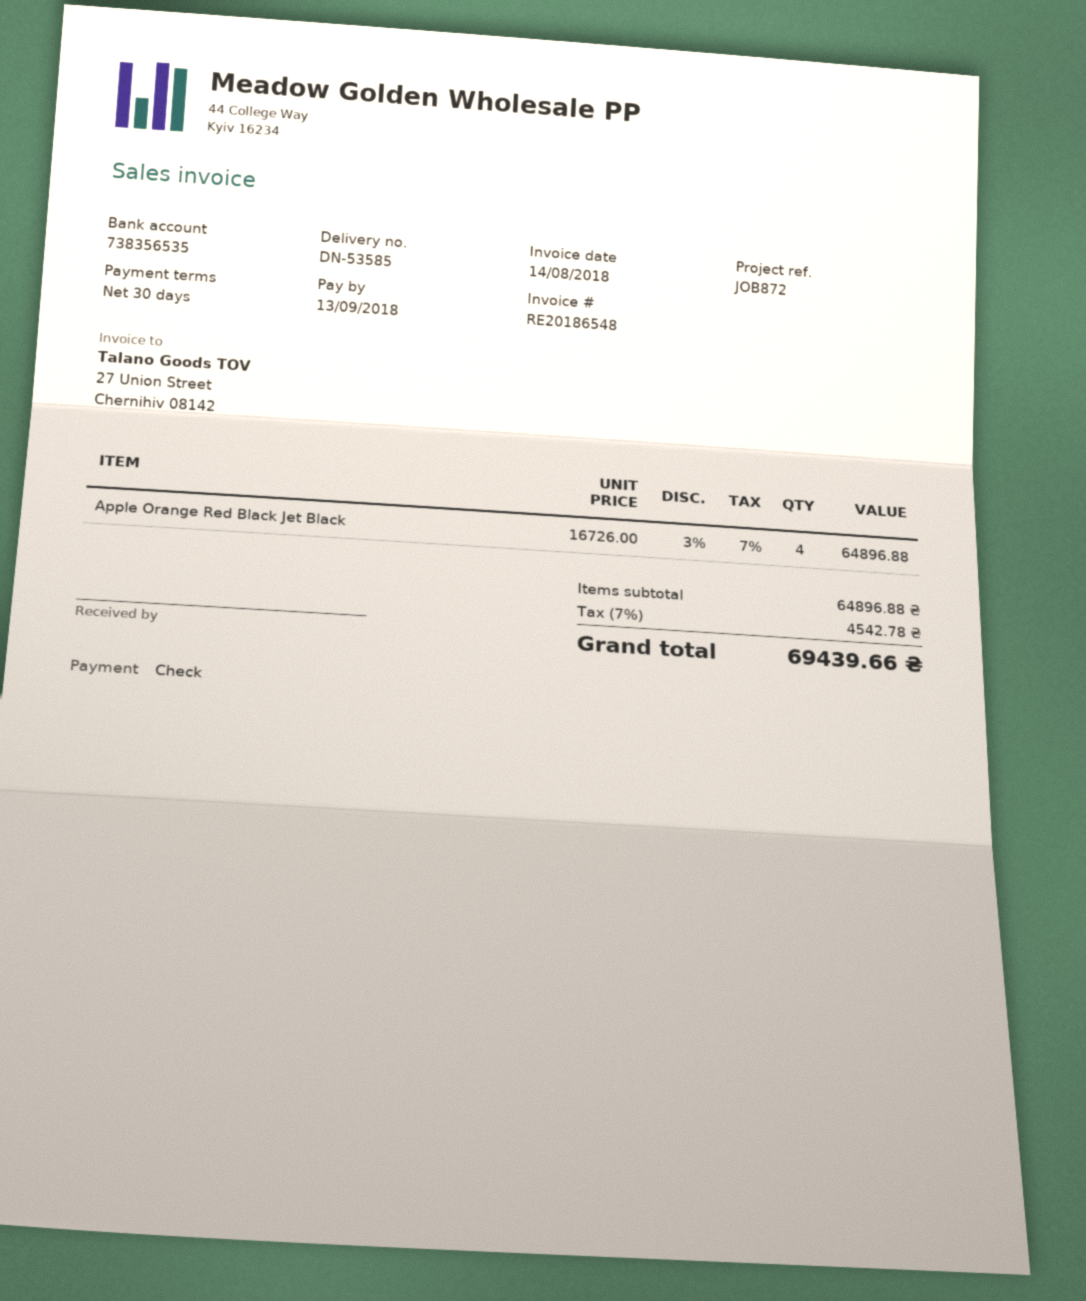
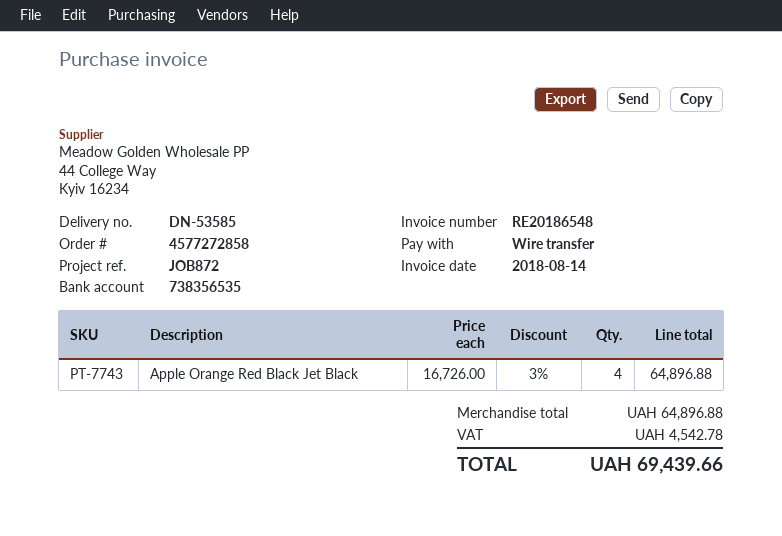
payment method: cheque -> bank transfer

